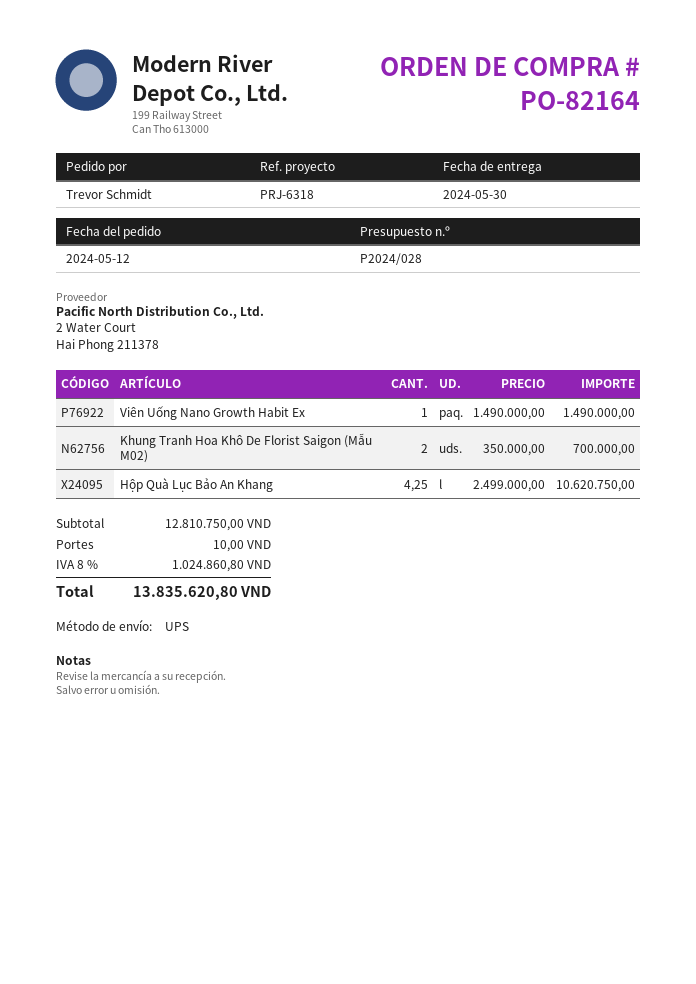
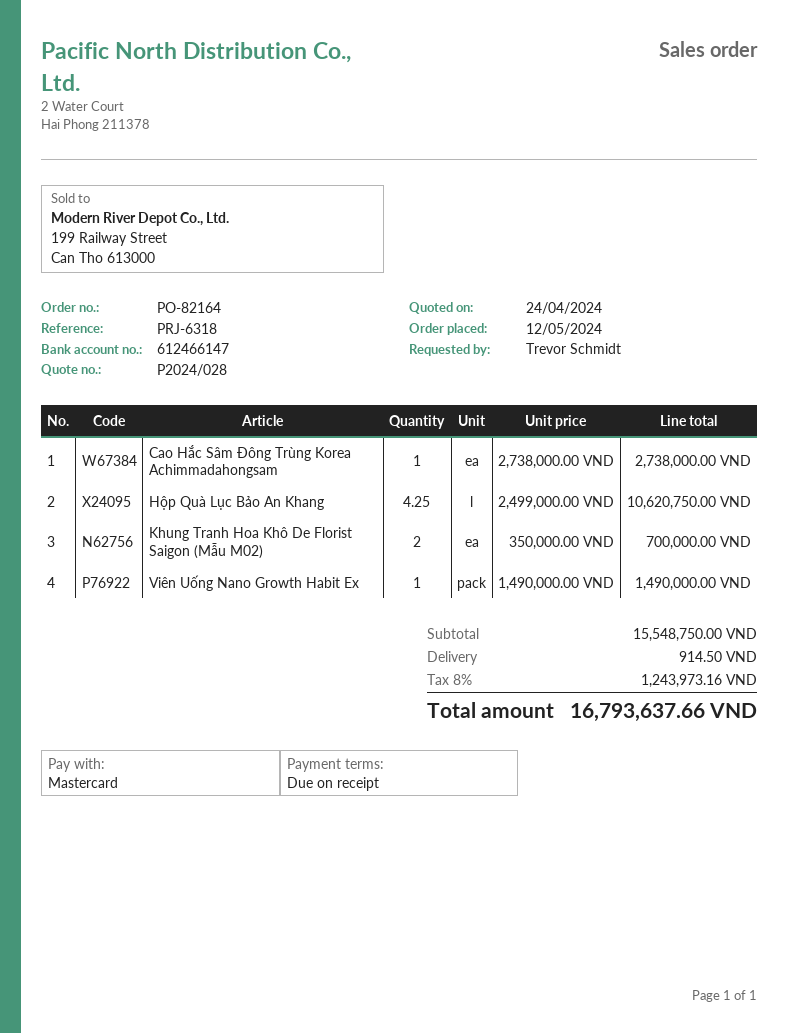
Cao Hắc Sâm Đông Trùng Korea Achimmadahongsam: none -> 1 x 2738000.00 = 2738000.00
subtotal: 12810750.00 -> 15548750.00
shipping: 10.00 -> 914.50
tax: 8% = 1024860.80 -> 8% = 1243973.16
total: 13835620.80 -> 16793637.66

